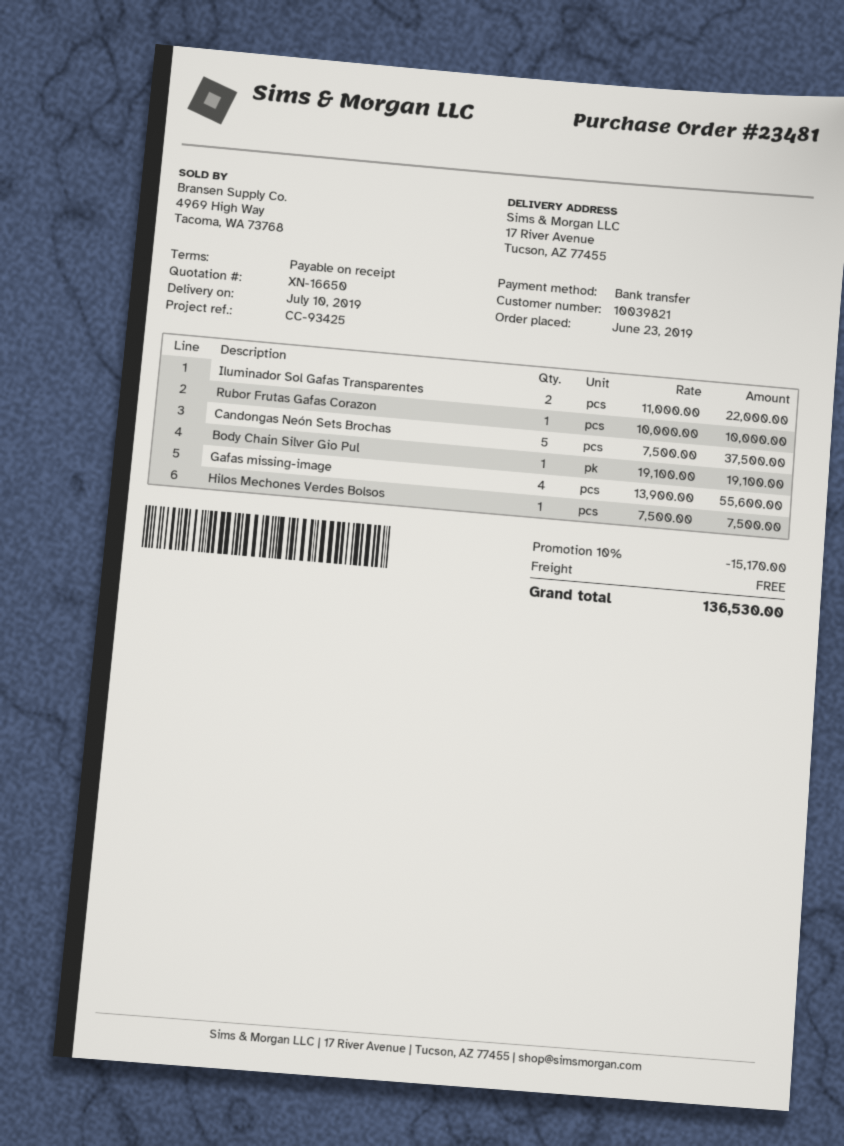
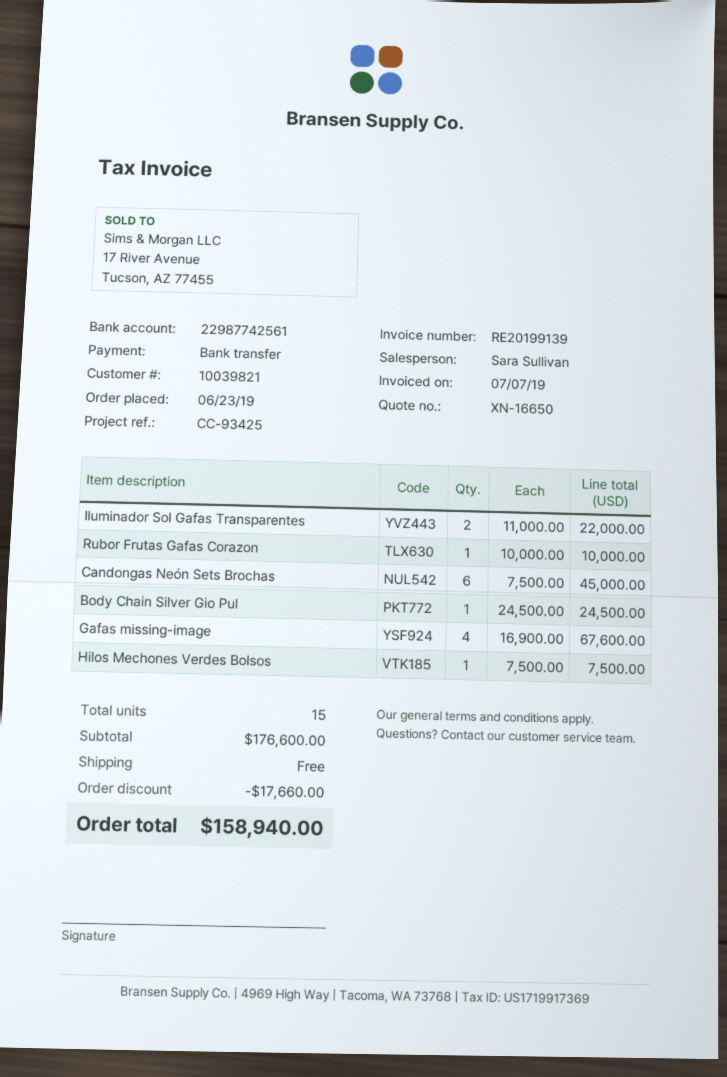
Candongas Neón Sets Brochas: 5 x 7500.00 = 37500.00 -> 6 x 7500.00 = 45000.00
Body Chain Silver Gio Pul: 1 x 19100.00 = 19100.00 -> 1 x 24500.00 = 24500.00
Gafas missing-image: 4 x 13900.00 = 55600.00 -> 4 x 16900.00 = 67600.00
discount: 15170.00 -> 17660.00
total: 136530.00 -> 158940.00

